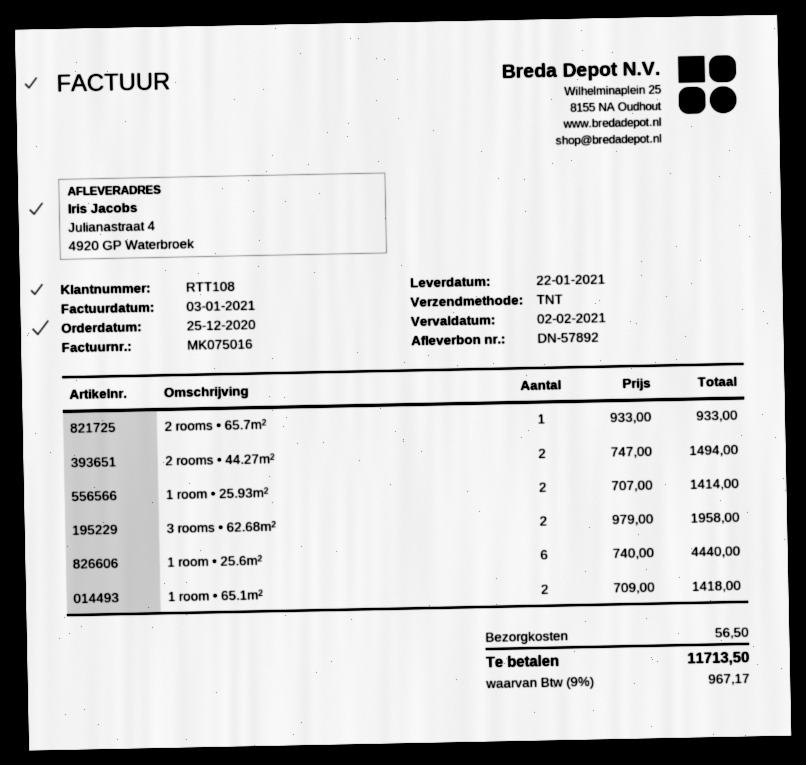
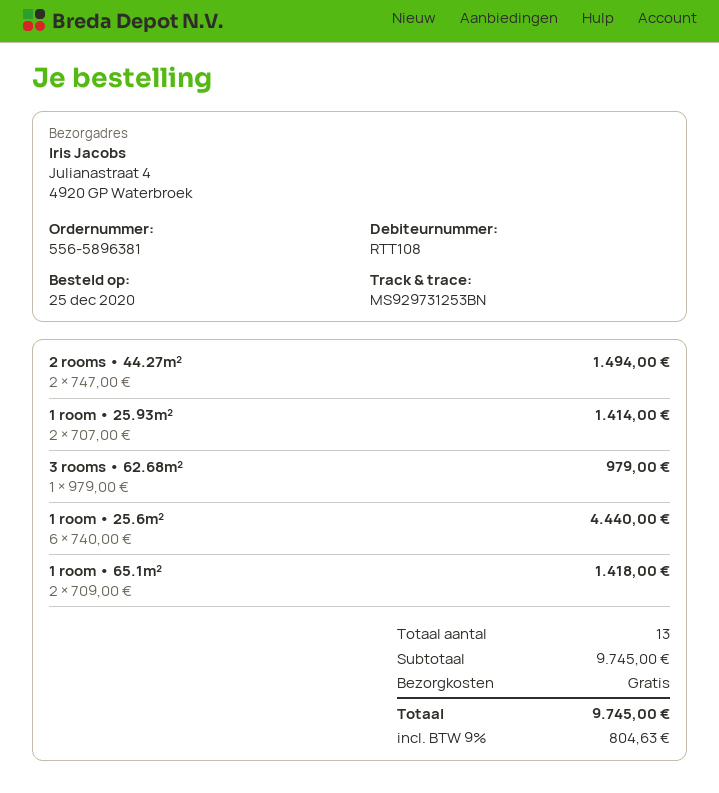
2 rooms • 65.7m²: 1 x 933.00 = 933.00 -> none
3 rooms • 62.68m²: 2 x 979.00 = 1958.00 -> 1 x 979.00 = 979.00
shipping: 56.50 -> 0.00
tax: 9% = 967.17 -> 9% = 804.63
total: 11713.50 -> 9745.00

